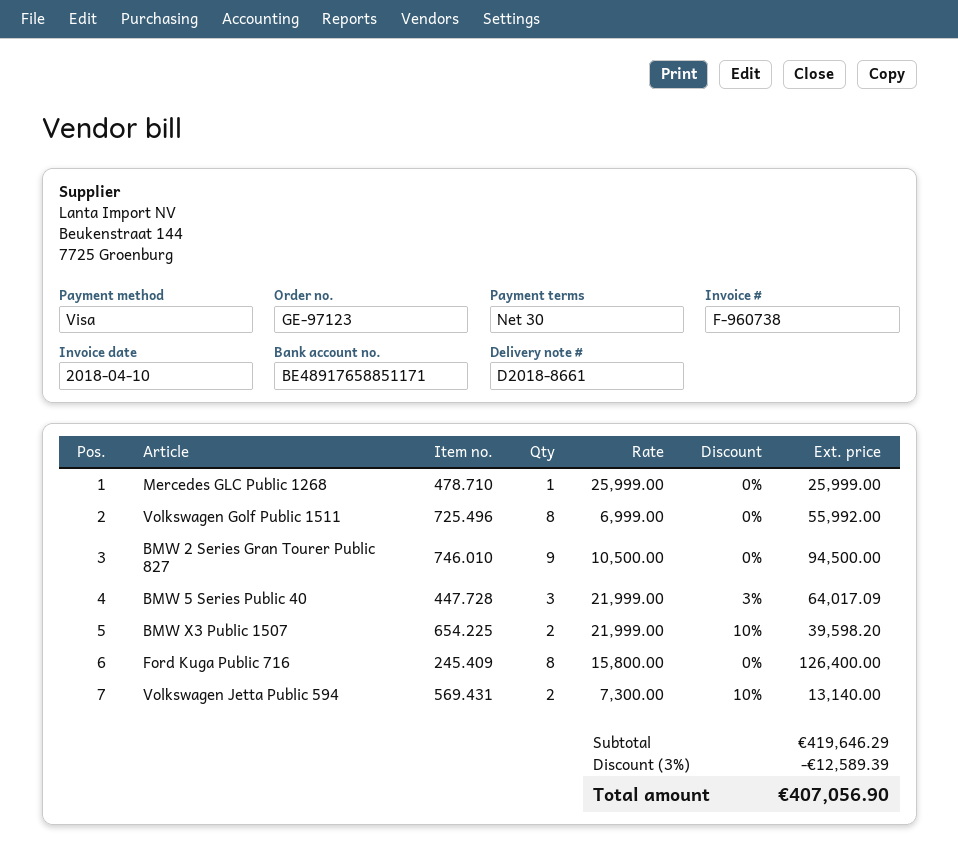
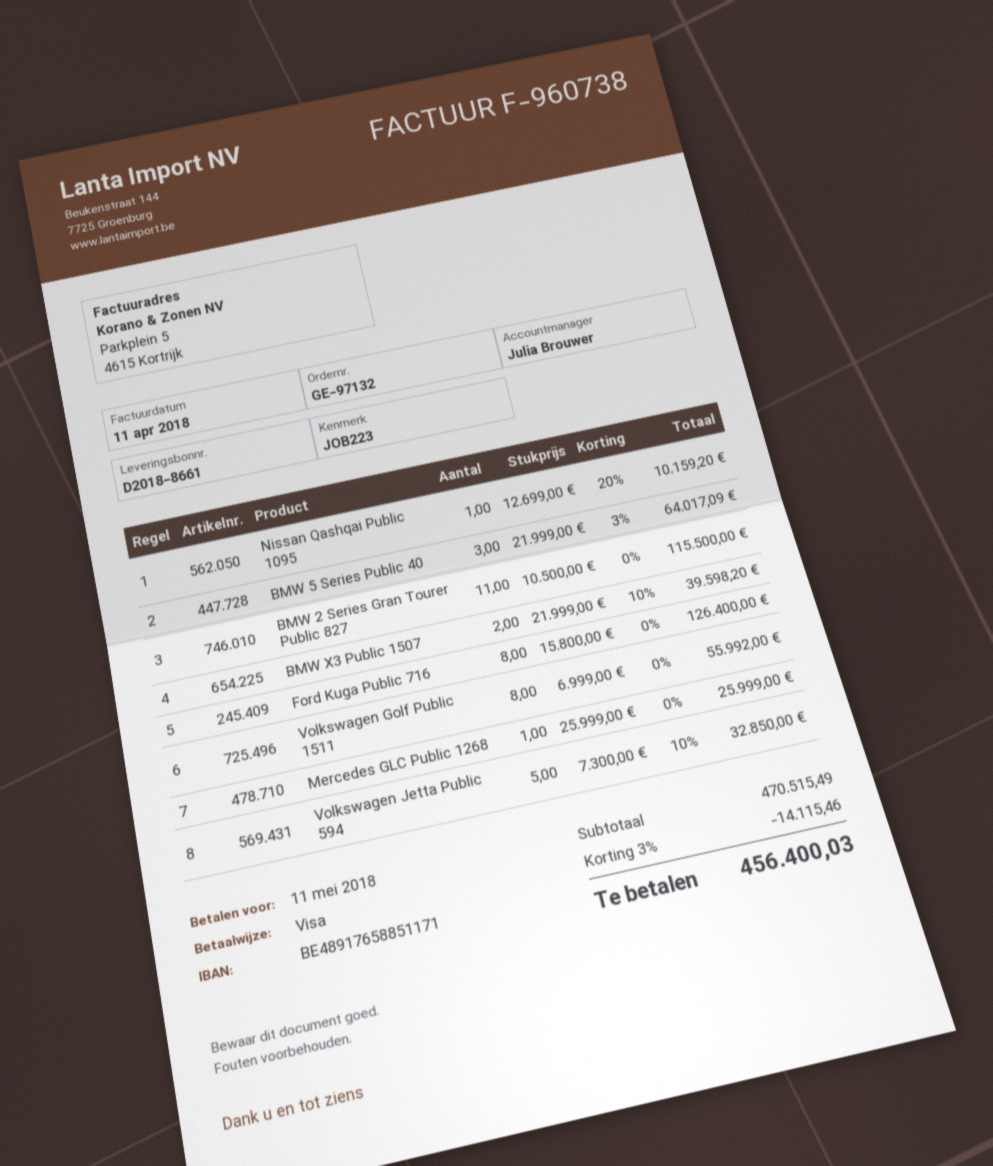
order number: GE-97123 -> GE-97132
invoice date: 2018-04-10 -> 2018-04-11
BMW 2 Series Gran Tourer Public 827: 9 x 10500.00 = 94500.00 -> 11 x 10500.00 = 115500.00
Volkswagen Jetta Public 594: 2 x 7300.00 - 10% = 13140.00 -> 5 x 7300.00 - 10% = 32850.00
Nissan Qashqai Public 1095: none -> 1 x 12699.00 - 20% = 10159.20
subtotal: 419646.29 -> 470515.49
discount: 3% = 12589.39 -> 3% = 14115.46
total: 407056.90 -> 456400.03

